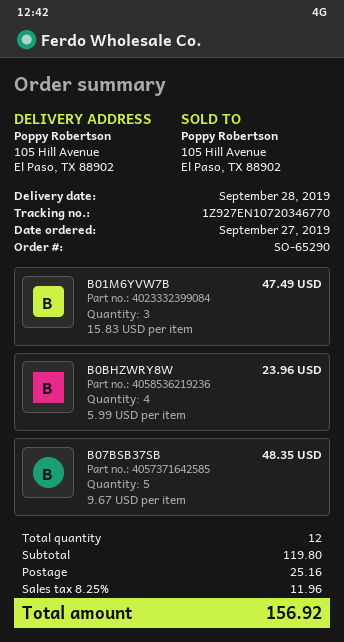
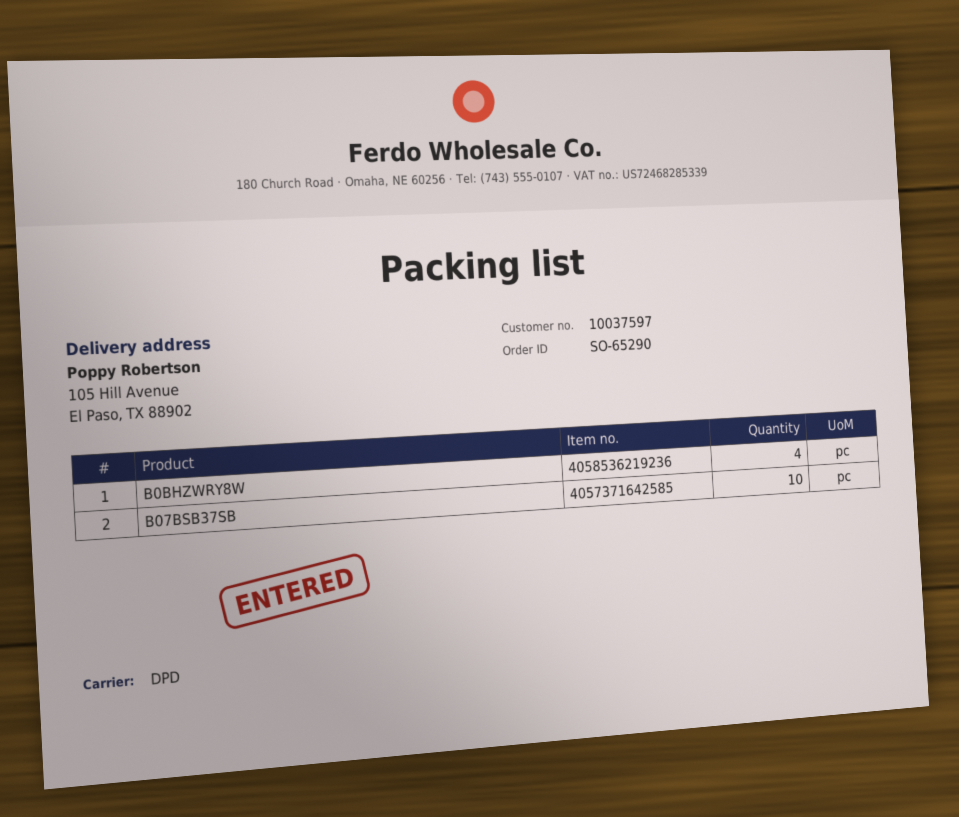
B01M6YVW7B: 3 -> none
B07BSB37SB: 5 -> 10

